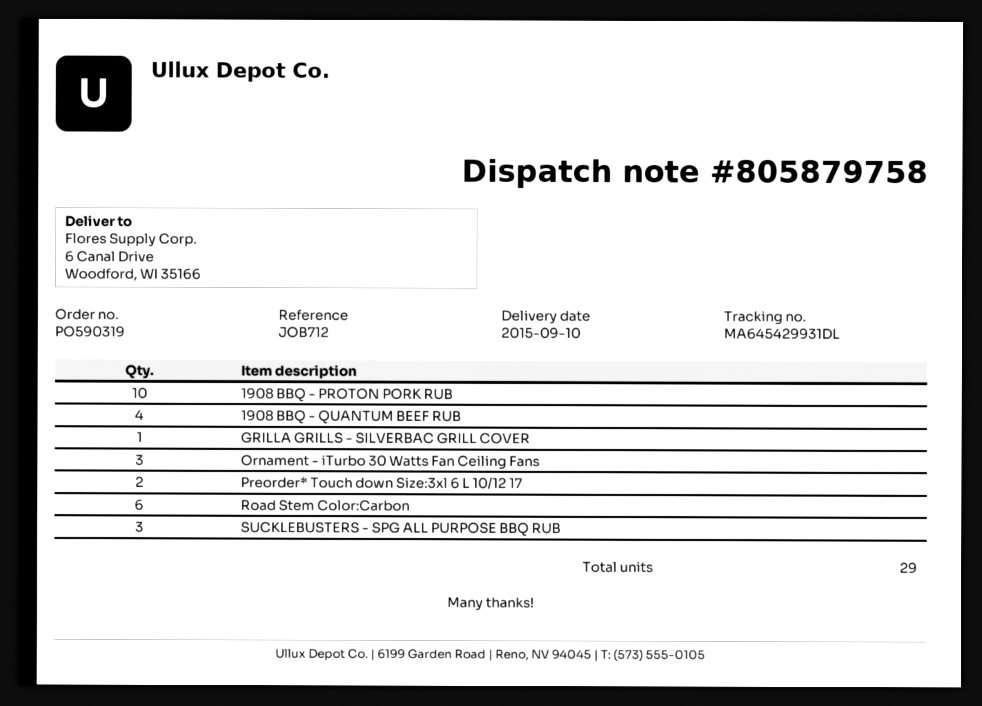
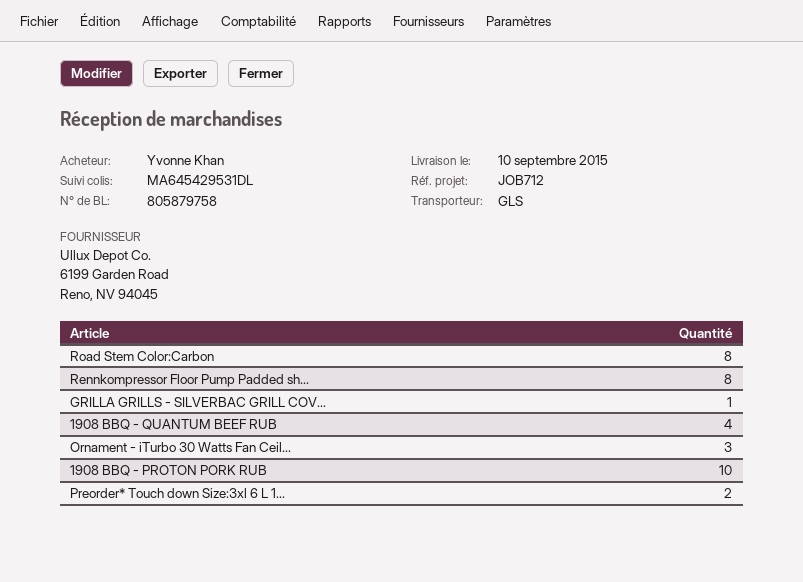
tracking number: MA645429931DL -> MA645429531DL
Road Stem Color:Carbon: 6 -> 8
SUCKLEBUSTERS - SPG ALL PURPOSE BBQ RUB: 3 -> none
Rennkompressor Floor Pump Padded sh...: none -> 8

